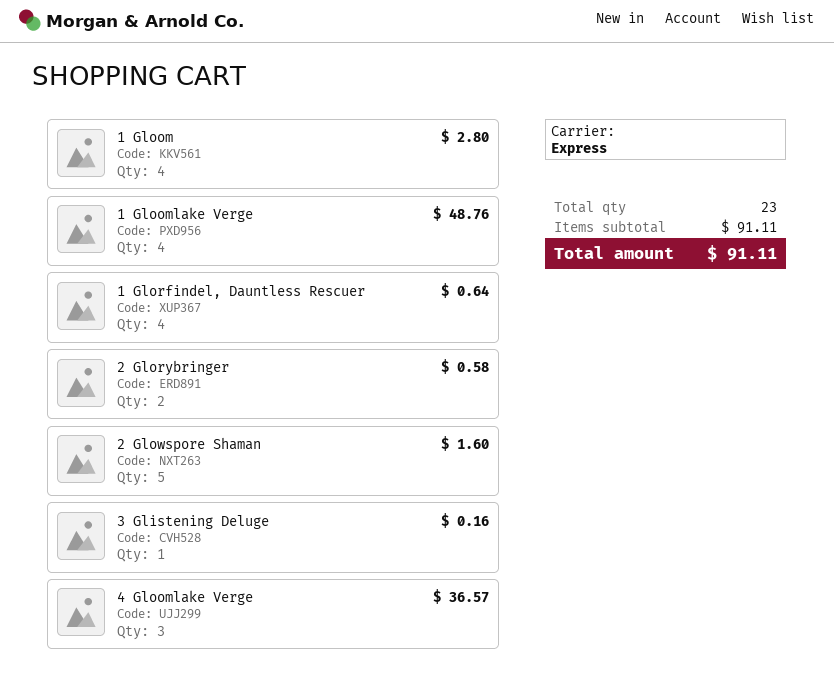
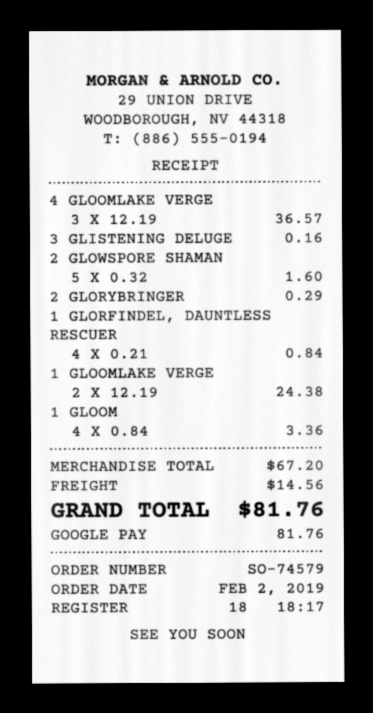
1 Gloom: 4 for 2.80 -> 4 for 3.36
1 Gloomlake Verge: 4 for 48.76 -> 2 for 24.38
1 Glorfindel, Dauntless Rescuer: 4 for 0.64 -> 4 for 0.84
2 Glorybringer: 2 for 0.58 -> 1 for 0.29
subtotal: 91.11 -> 67.20
shipping: none -> 14.56
total: 91.11 -> 81.76

